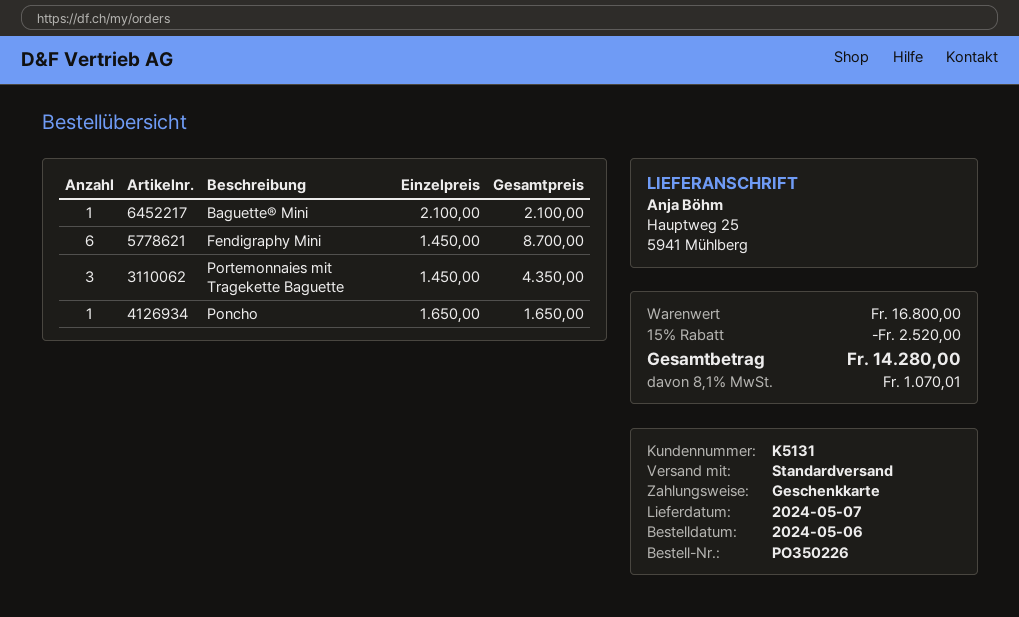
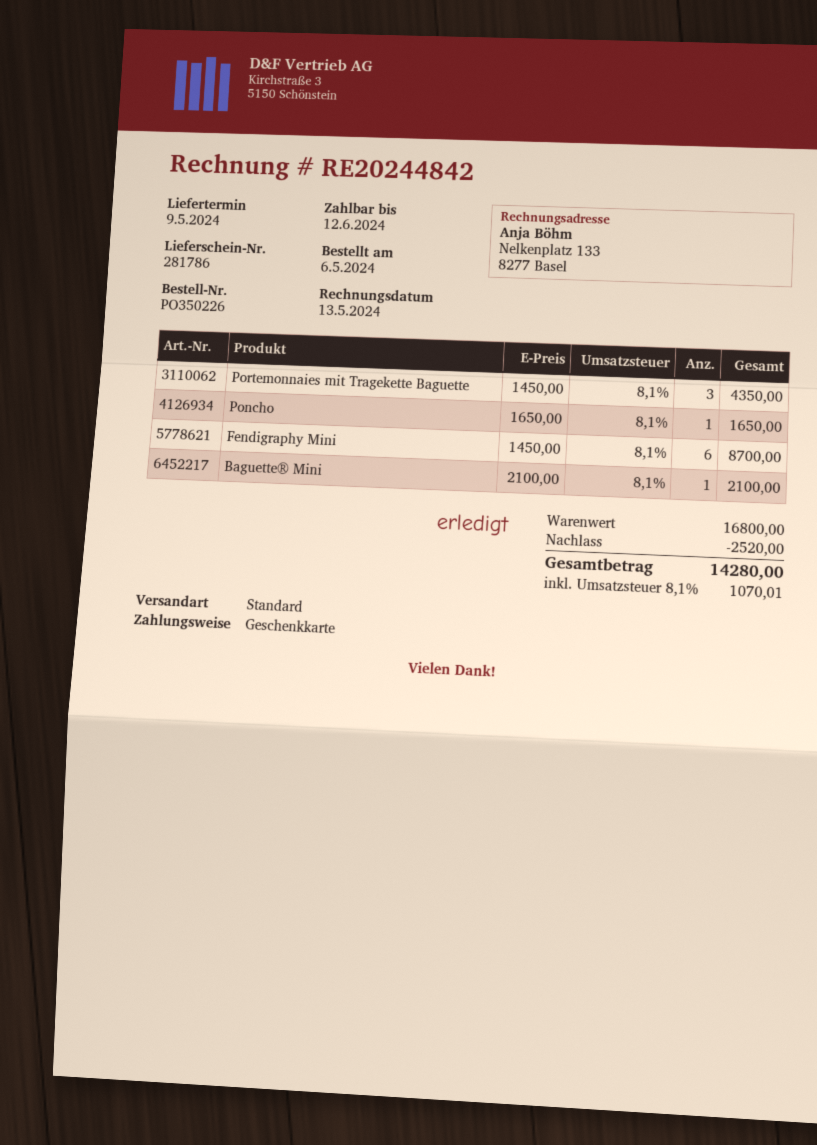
delivery date: 2024-05-07 -> 2024-05-09

